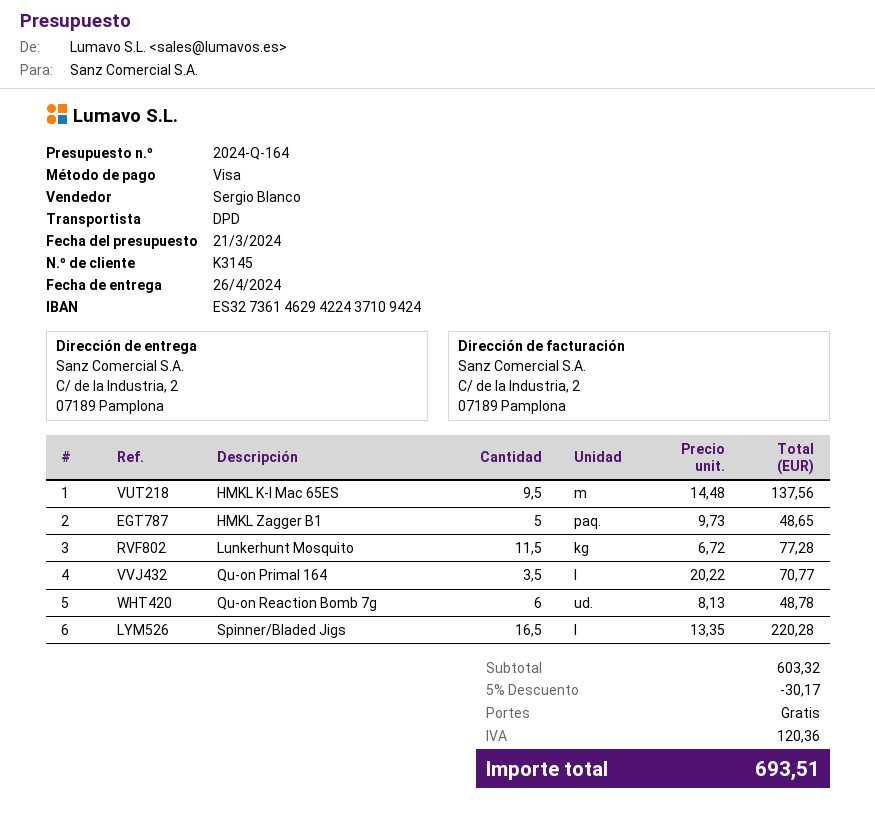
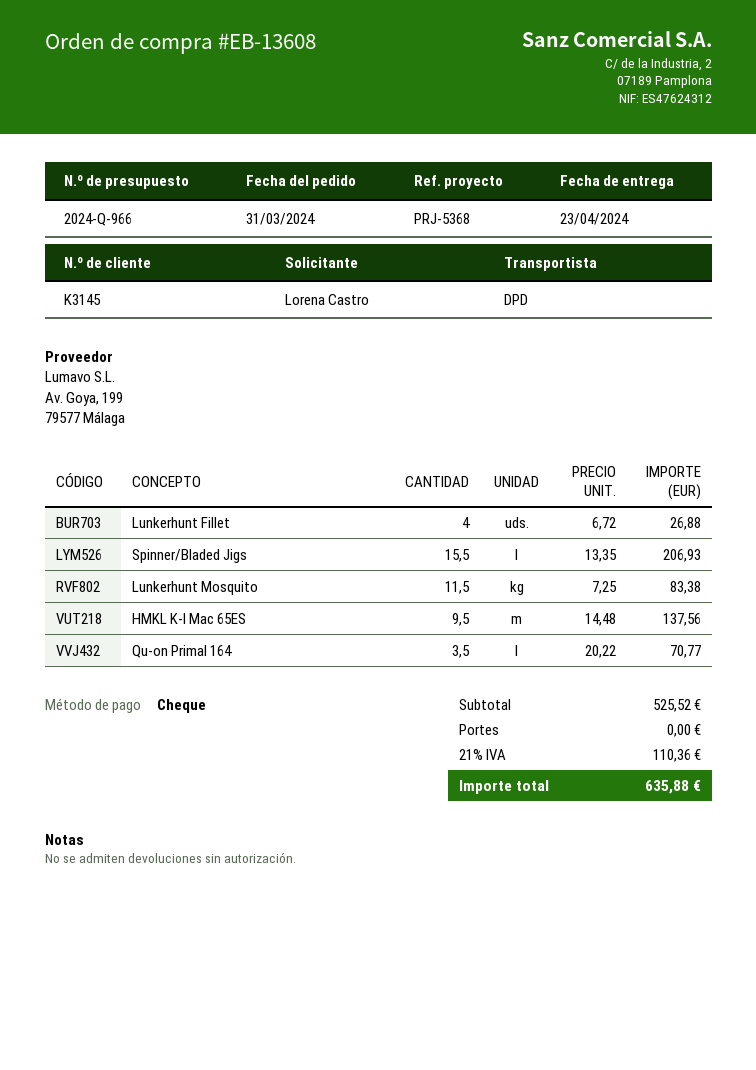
quote number: 2024-Q-164 -> 2024-Q-966
delivery date: 2024-04-26 -> 2024-04-23
payment method: Visa -> cheque
HMKL Zagger B1: 5 x 9.73 = 48.65 -> none
Lunkerhunt Mosquito: 11.5 x 6.72 = 77.28 -> 11.5 x 7.25 = 83.38
Qu-on Reaction Bomb 7g: 6 x 8.13 = 48.78 -> none
Spinner/Bladed Jigs: 16.5 x 13.35 = 220.28 -> 15.5 x 13.35 = 206.93
Lunkerhunt Fillet: none -> 4 x 6.72 = 26.88
subtotal: 603.32 -> 525.52
discount: 5% = 30.17 -> none
tax: 120.36 -> 110.36
total: 693.51 -> 635.88

